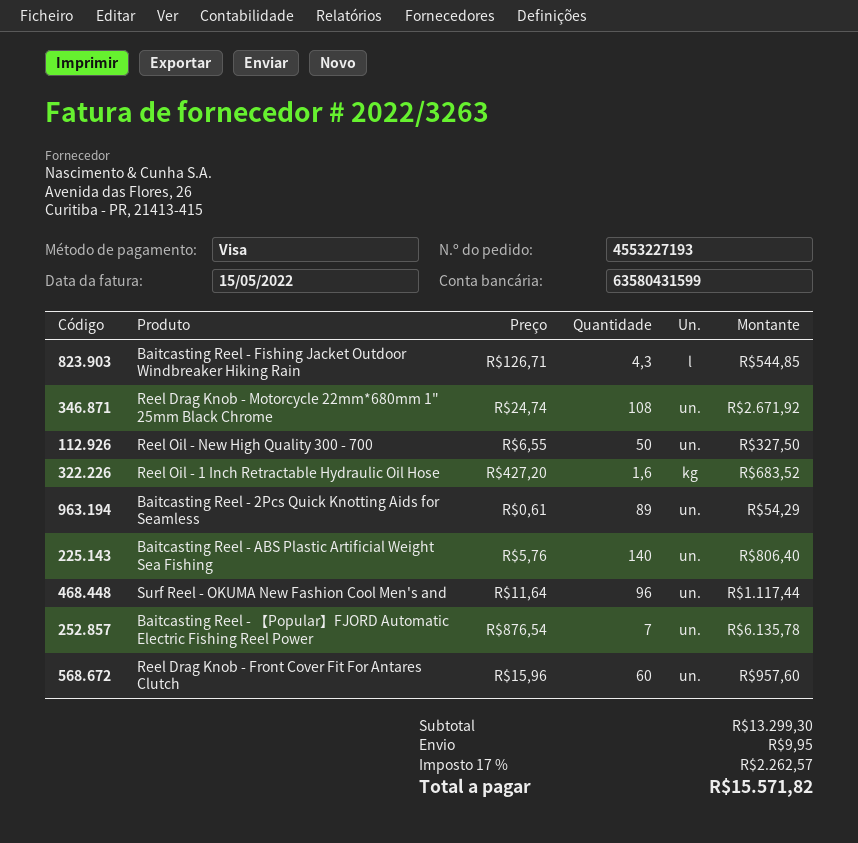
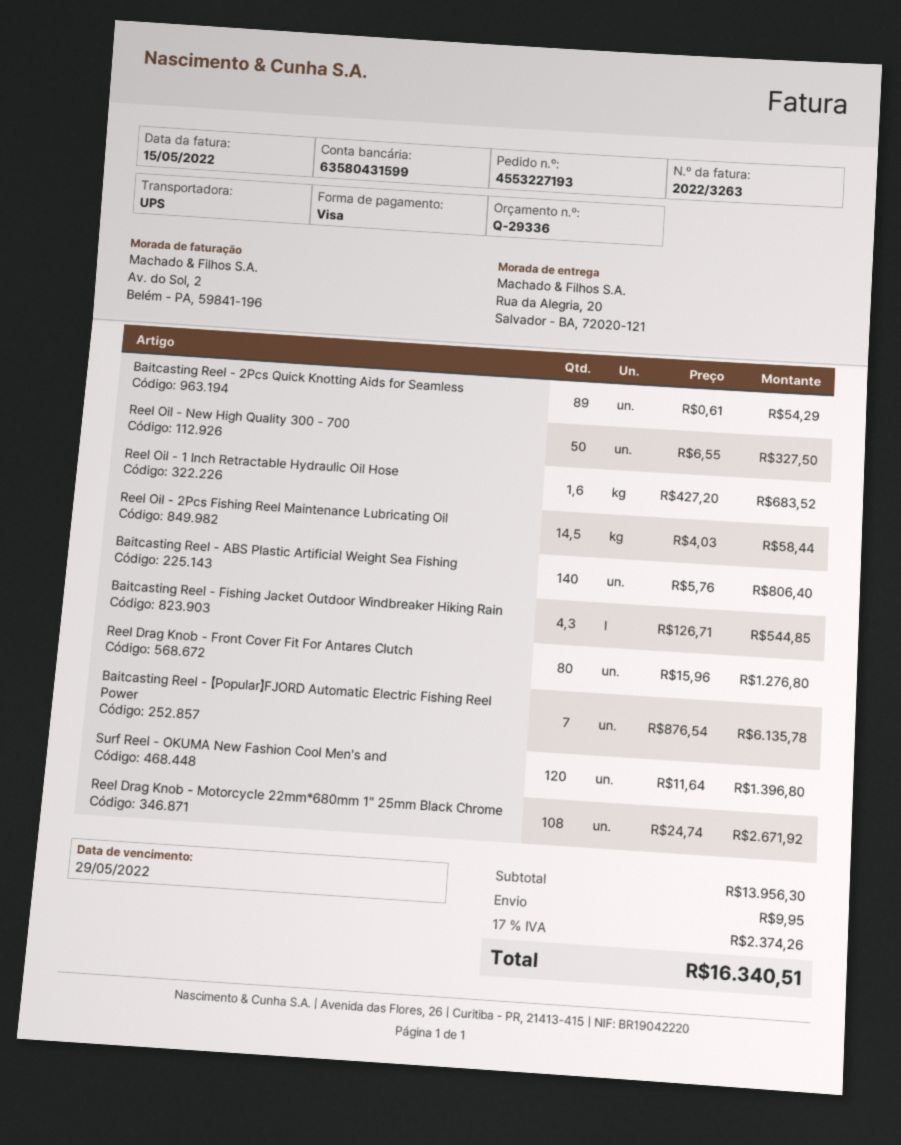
Surf Reel - OKUMA New Fashion Cool Men's and: 96 x 11.64 = 1117.44 -> 120 x 11.64 = 1396.80
Reel Drag Knob - Front Cover Fit For Antares Clutch: 60 x 15.96 = 957.60 -> 80 x 15.96 = 1276.80
Reel Oil - 2Pcs Fishing Reel Maintenance Lubricating Oil: none -> 14.5 x 4.03 = 58.44
subtotal: 13299.30 -> 13956.30
tax: 17% = 2262.57 -> 17% = 2374.26
total: 15571.82 -> 16340.51

